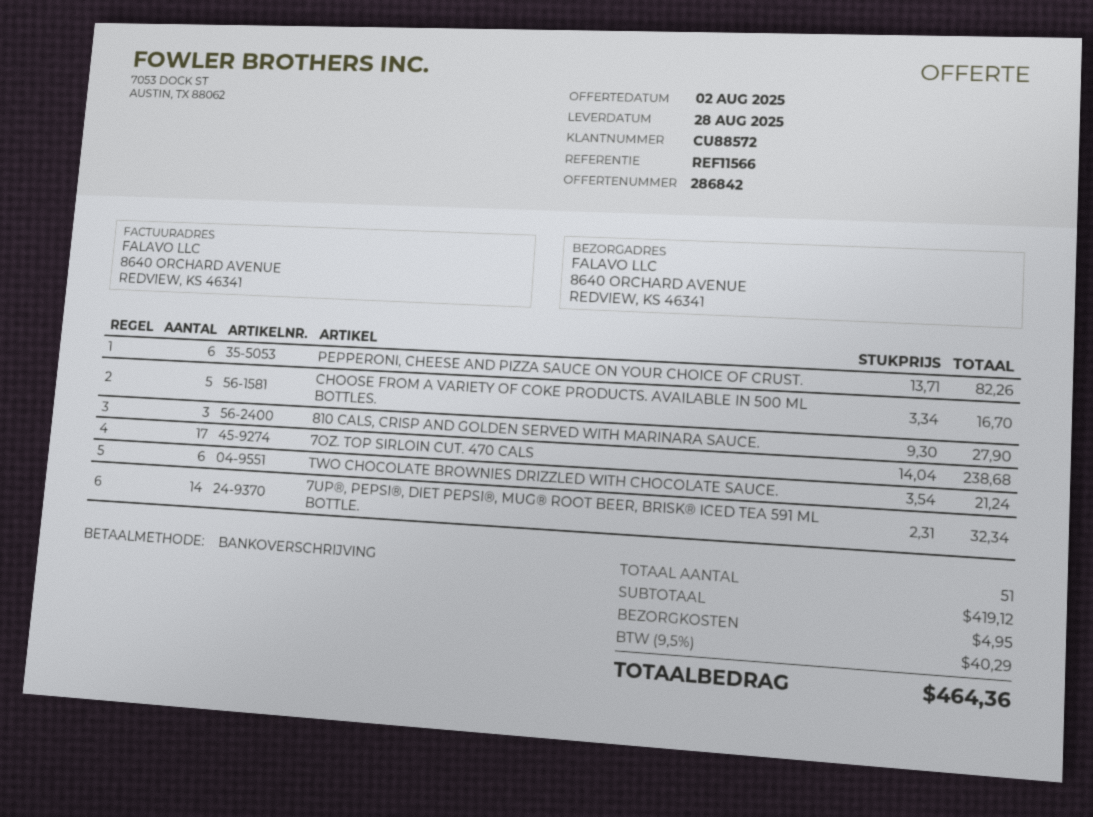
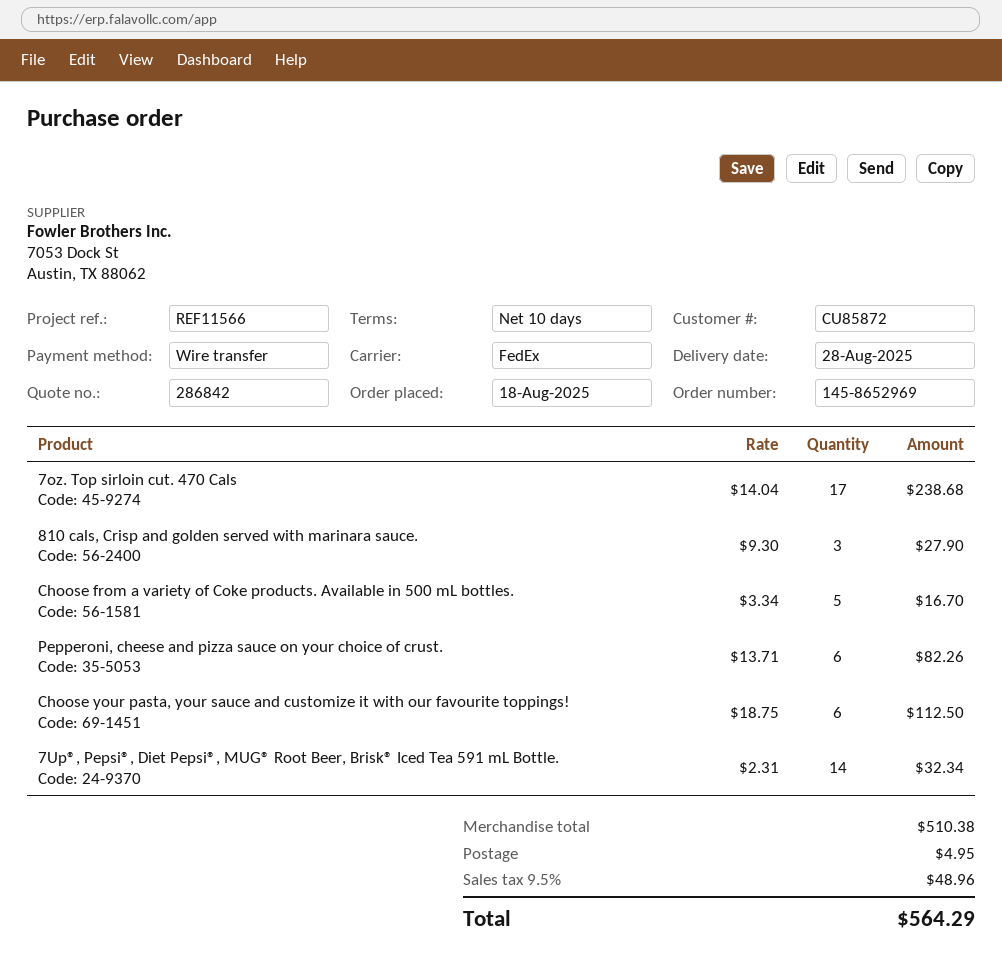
customer number: CU88572 -> CU85872
TWO CHOCOLATE BROWNIES DRIZZLED WITH CHOCOLATE SAUCE.: 6 x 3.54 = 21.24 -> none
Choose your pasta, your sauce and customize it with our favourite toppings!: none -> 6 x 18.75 = 112.50
subtotal: 419.12 -> 510.38
tax: 9.5% = 40.29 -> 9.5% = 48.96
total: 464.36 -> 564.29

